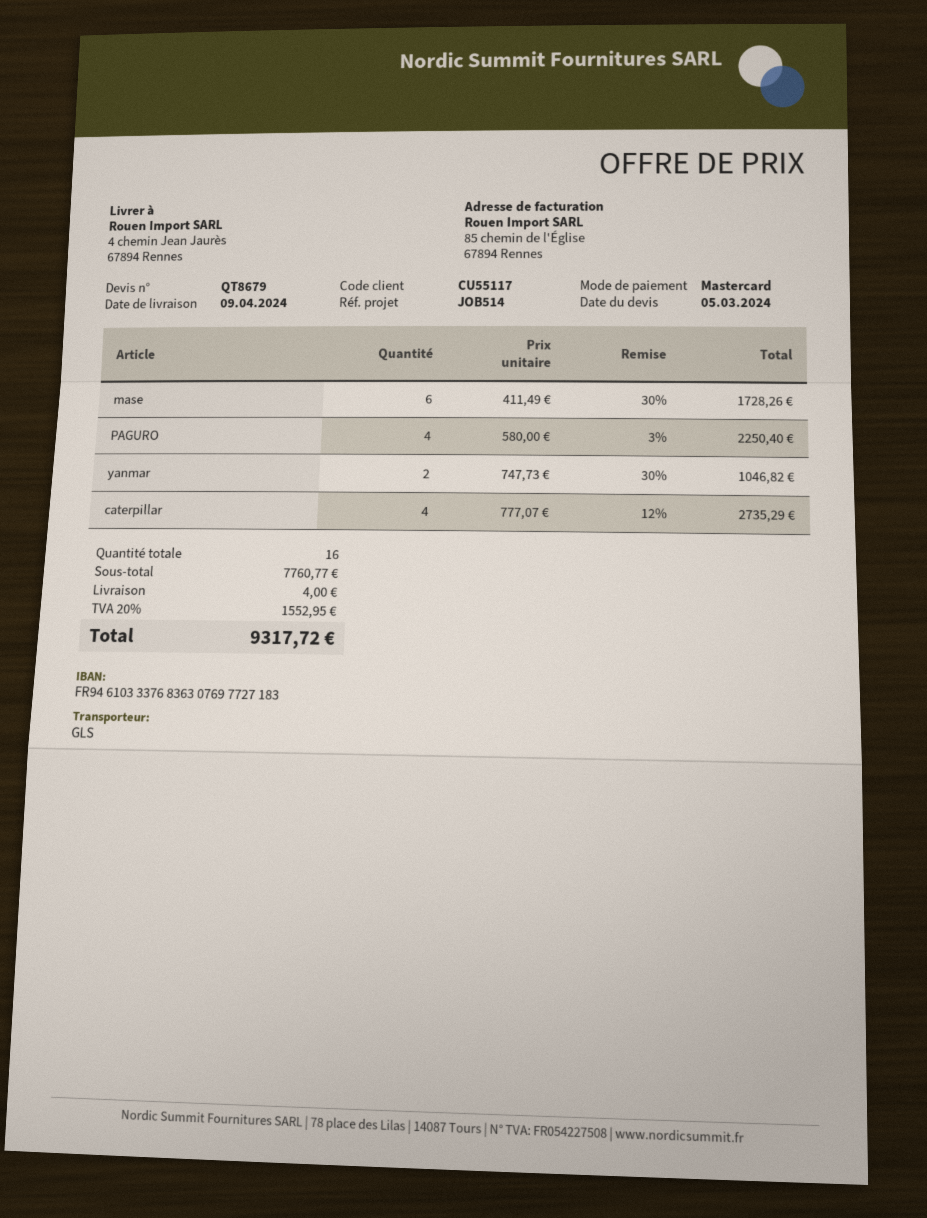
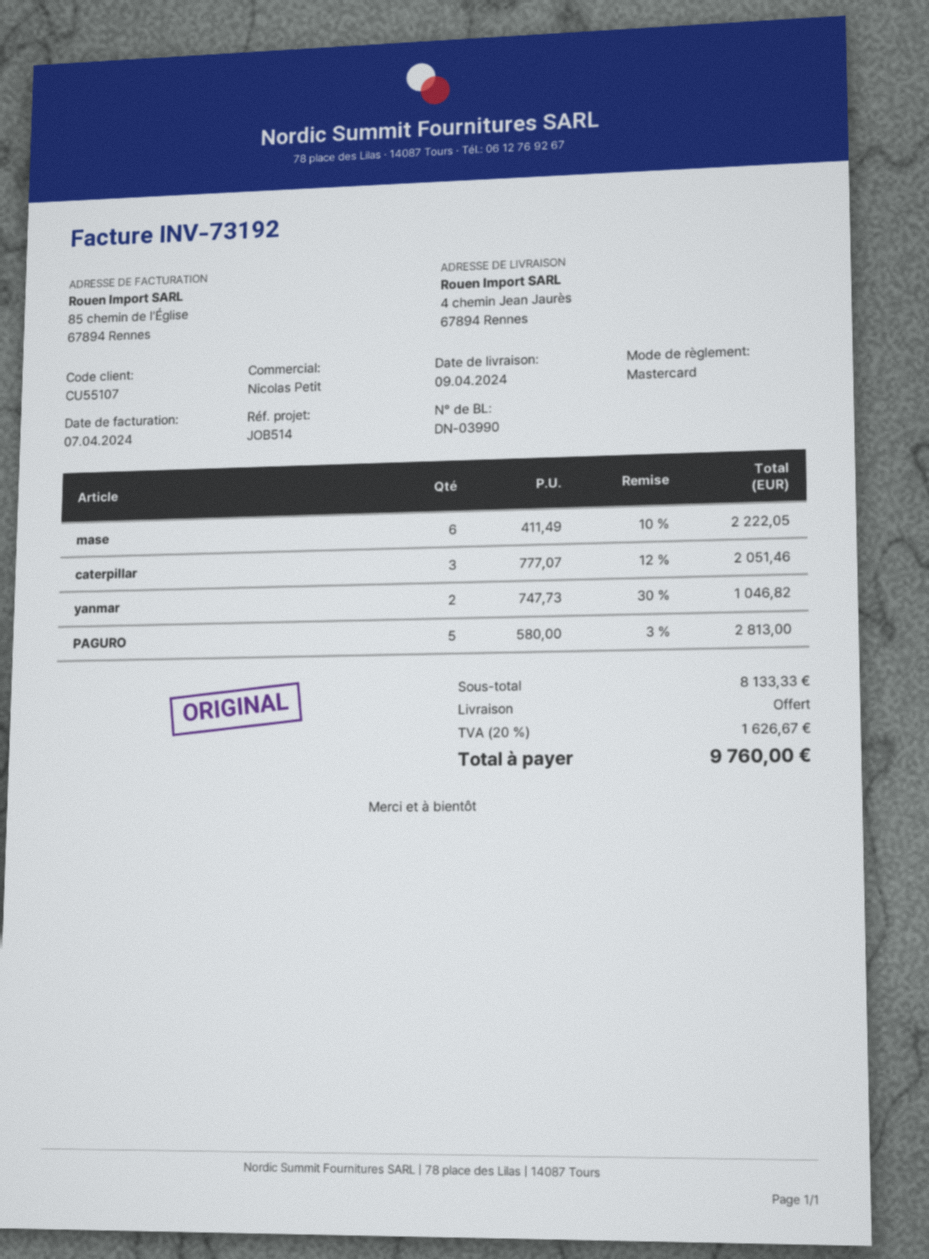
customer number: CU55117 -> CU55107
mase: 6 x 411.49 - 30% = 1728.26 -> 6 x 411.49 - 10% = 2222.05
PAGURO: 4 x 580.00 - 3% = 2250.40 -> 5 x 580.00 - 3% = 2813.00
caterpillar: 4 x 777.07 - 12% = 2735.29 -> 3 x 777.07 - 12% = 2051.46
subtotal: 7760.77 -> 8133.33
shipping: 4.00 -> 0.00
tax: 20% = 1552.95 -> 20% = 1626.67
total: 9317.72 -> 9760.00

